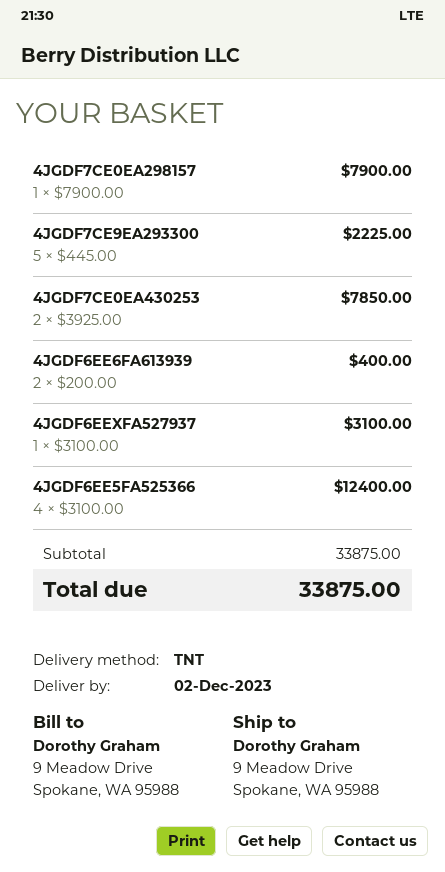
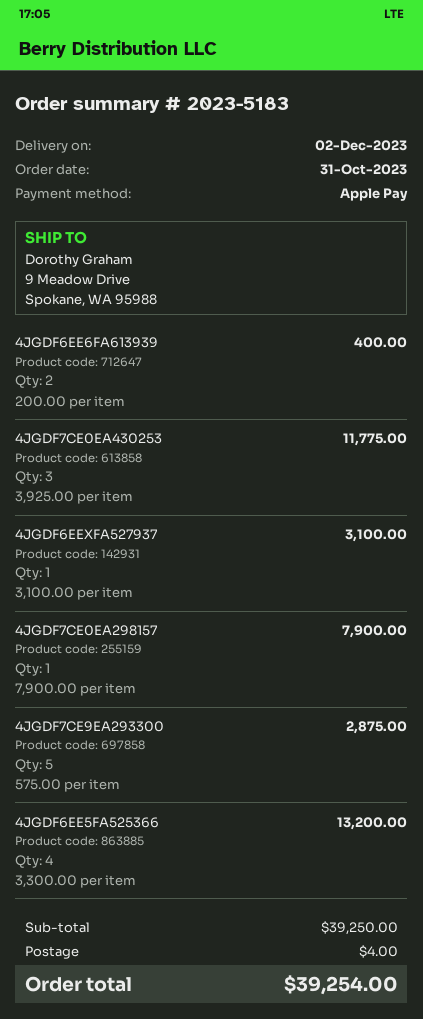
4JGDF7CE9EA293300: 5 x 445.00 = 2225.00 -> 5 x 575.00 = 2875.00
4JGDF7CE0EA430253: 2 x 3925.00 = 7850.00 -> 3 x 3925.00 = 11775.00
4JGDF6EE5FA525366: 4 x 3100.00 = 12400.00 -> 4 x 3300.00 = 13200.00
subtotal: 33875.00 -> 39250.00
shipping: none -> 4.00
total: 33875.00 -> 39254.00

